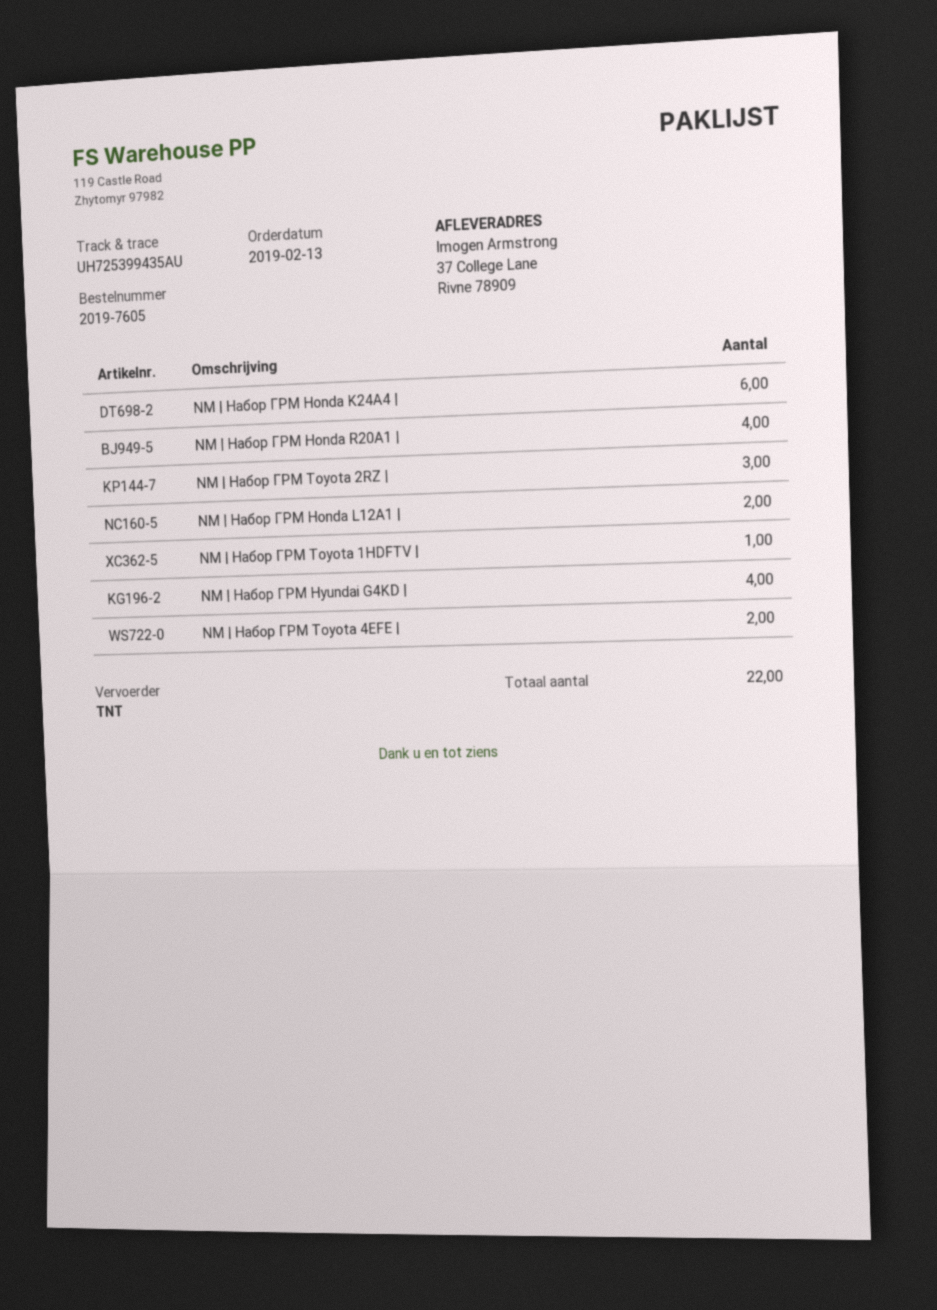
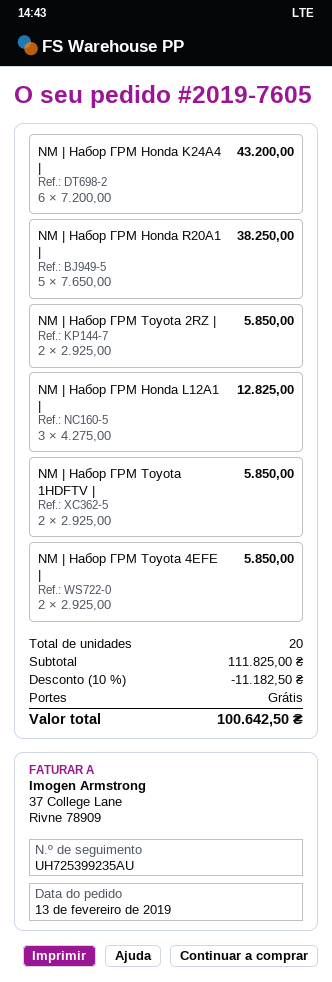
tracking number: UH725399435AU -> UH725399235AU
NM | Набор ГРМ Honda R20A1 |: 4 -> 5
NM | Набор ГРМ Toyota 2RZ |: 3 -> 2
NM | Набор ГРМ Honda L12A1 |: 2 -> 3
NM | Набор ГРМ Toyota 1HDFTV |: 1 -> 2
NM | Набор ГРМ Hyundai G4KD |: 4 -> none
total quantity: 22 -> 20

